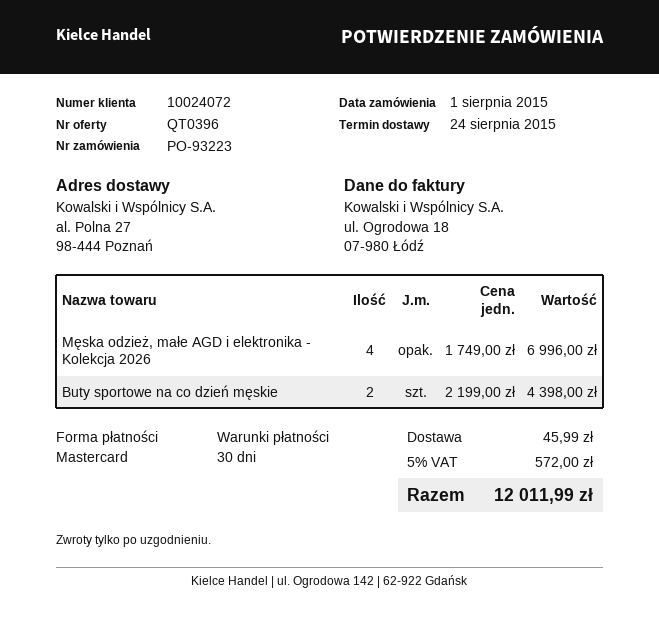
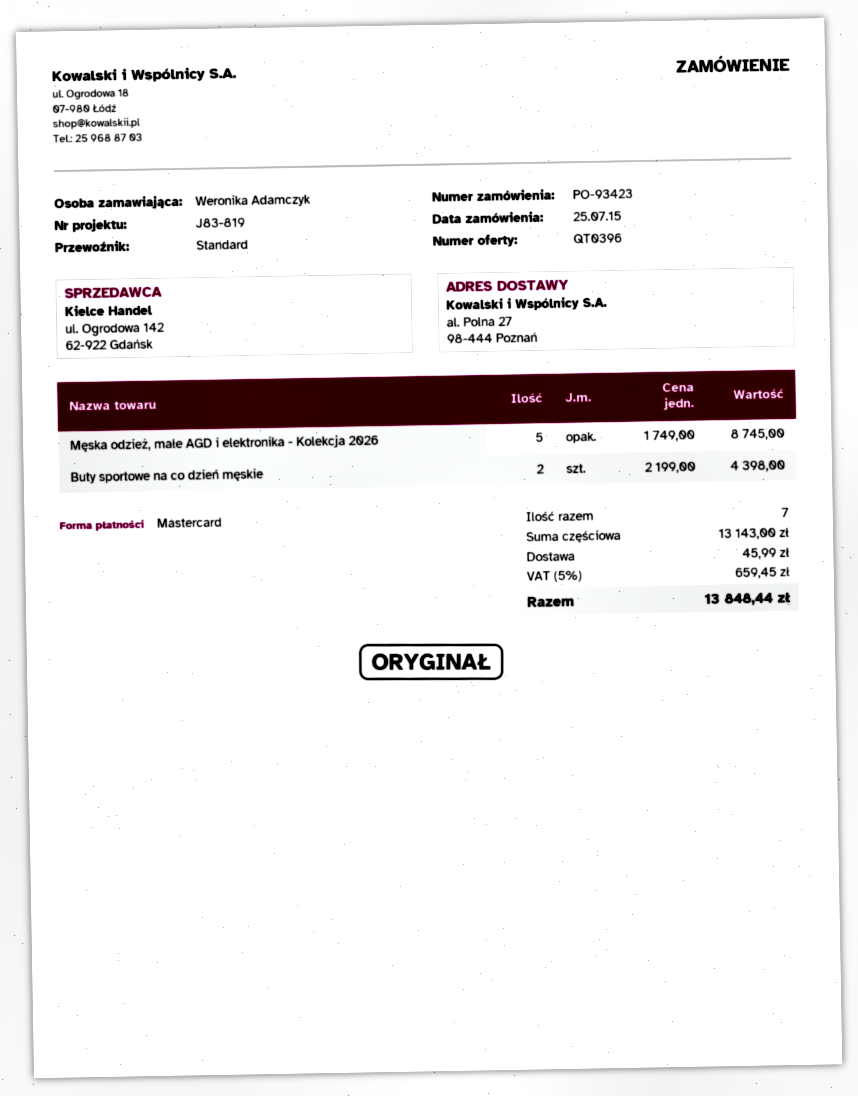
order number: PO-93223 -> PO-93423
order date: 2015-08-01 -> 2015-07-25
Męska odzież, małe AGD i elektronika - Kolekcja 2026: 4 x 1749.00 = 6996.00 -> 5 x 1749.00 = 8745.00
tax: 5% = 572.00 -> 5% = 659.45
total: 12011.99 -> 13848.44

